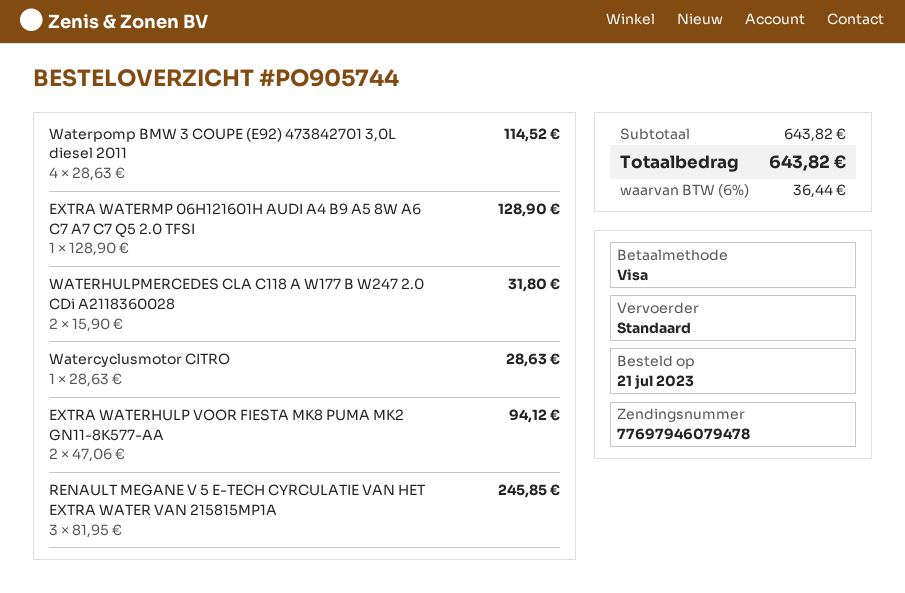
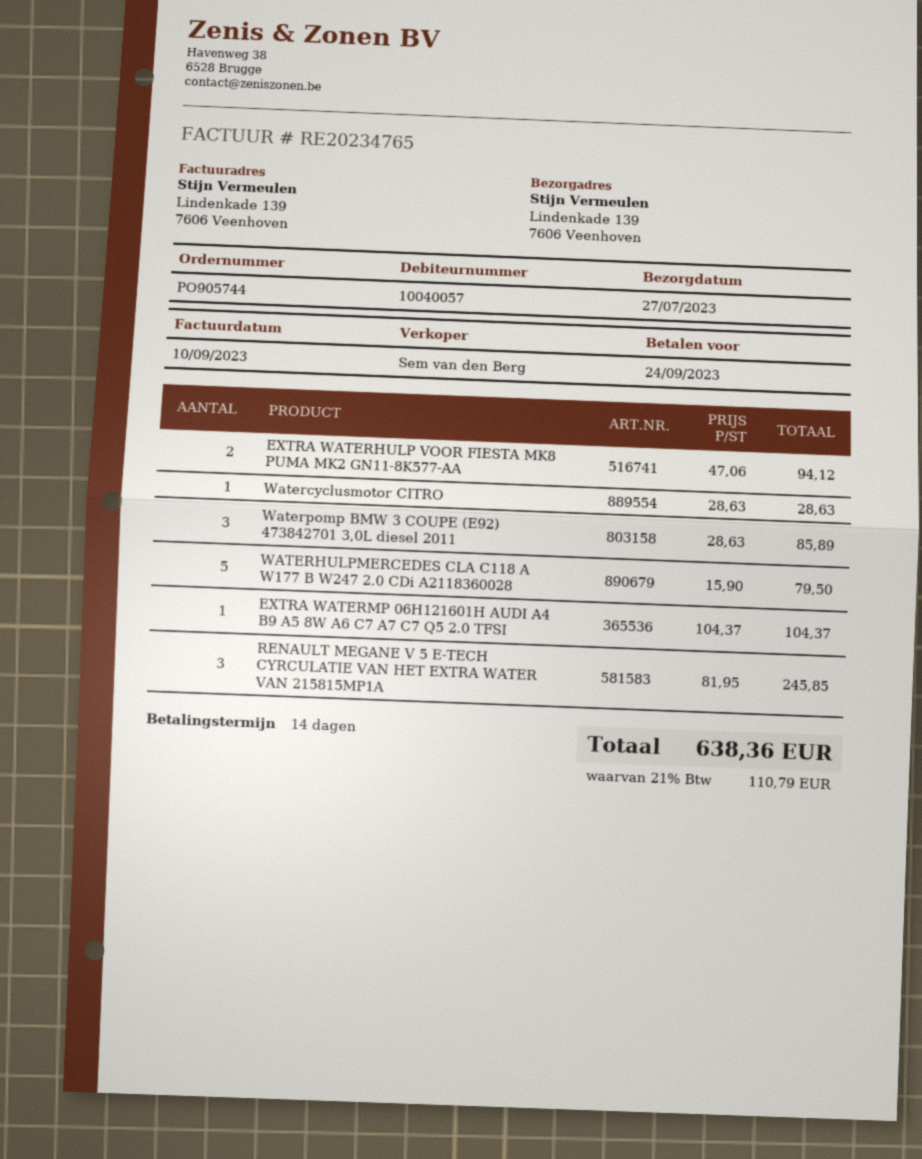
Waterpomp BMW 3 COUPE (E92) 473842701 3,0L diesel 2011: 4 x 28.63 = 114.52 -> 3 x 28.63 = 85.89
EXTRA WATERMP 06H121601H AUDI A4 B9 A5 8W A6 C7 A7 C7 Q5 2.0 TFSI: 1 x 128.90 = 128.90 -> 1 x 104.37 = 104.37
WATERHULPMERCEDES CLA C118 A W177 B W247 2.0 CDi A2118360028: 2 x 15.90 = 31.80 -> 5 x 15.90 = 79.50
tax: 6% = 36.44 -> 21% = 110.79
total: 643.82 -> 638.36

